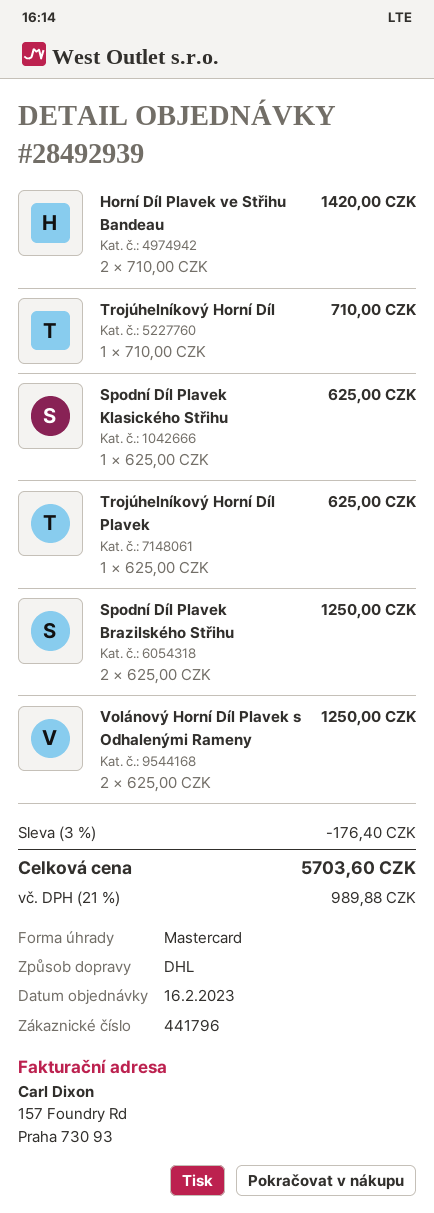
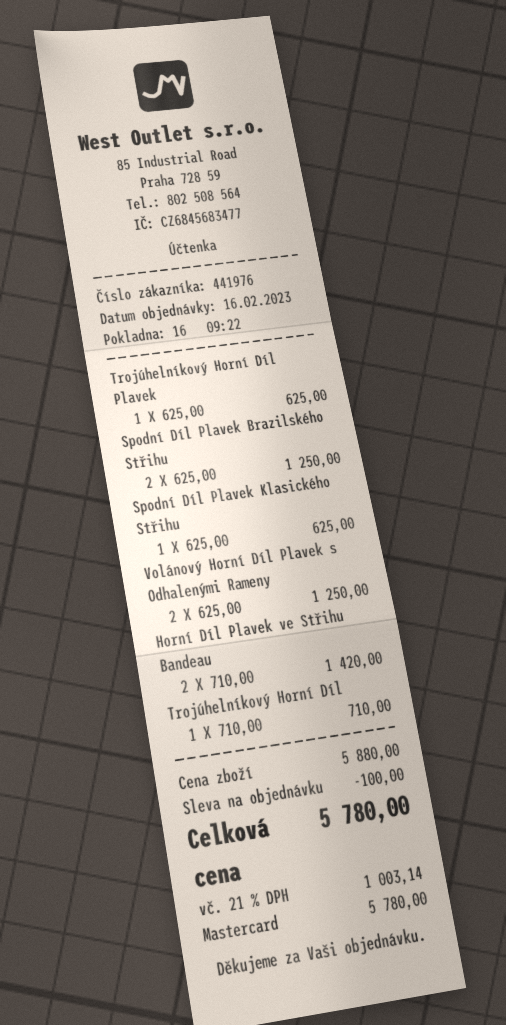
customer number: 441796 -> 441976
discount: 176.40 -> 100.00
tax: 21% = 989.88 -> 21% = 1003.14
total: 5703.60 -> 5780.00

